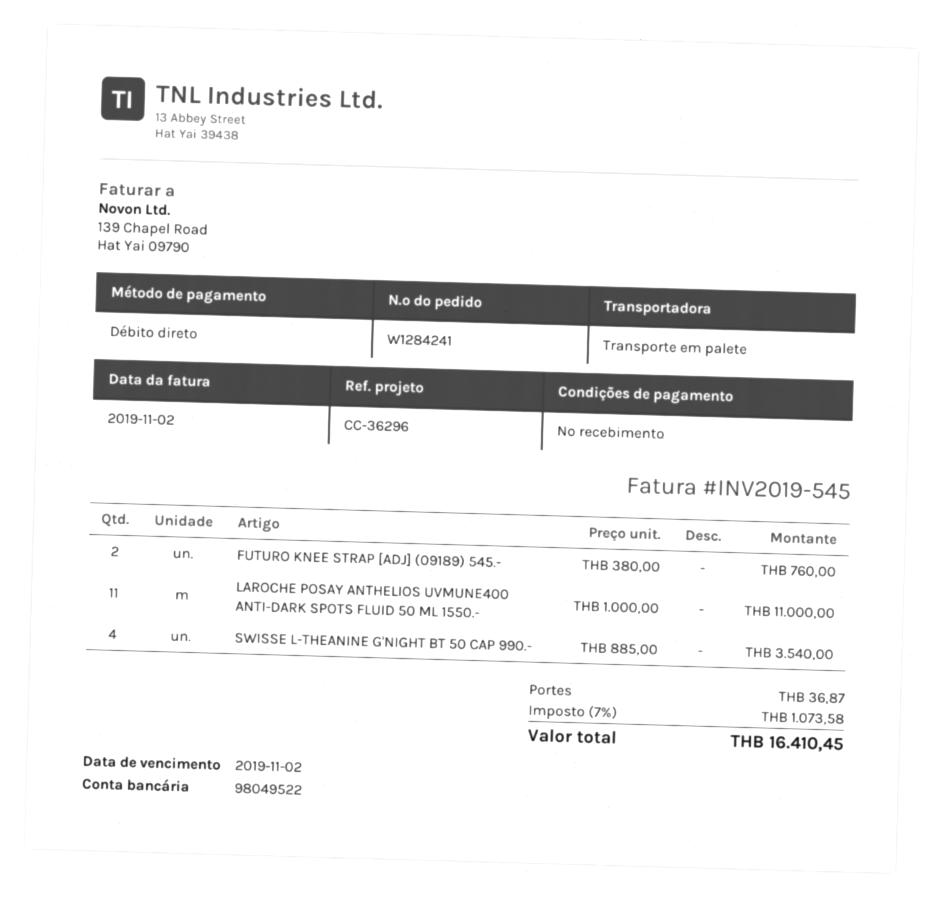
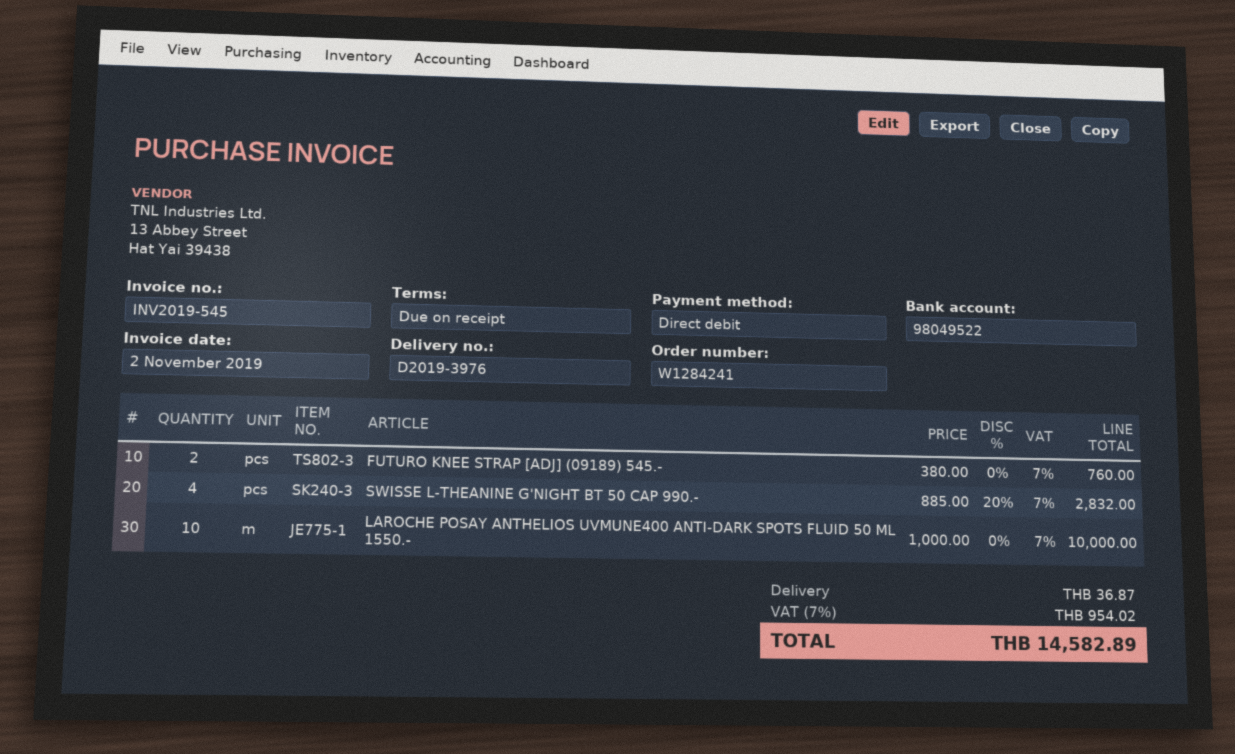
LAROCHE POSAY ANTHELIOS UVMUNE400 ANTI-DARK SPOTS FLUID 50 ML 1550.-: 11 x 1000.00 = 11000.00 -> 10 x 1000.00 = 10000.00
SWISSE L-THEANINE G'NIGHT BT 50 CAP 990.-: 4 x 885.00 = 3540.00 -> 4 x 885.00 - 20% = 2832.00
tax: 7% = 1073.58 -> 7% = 954.02
total: 16410.45 -> 14582.89

